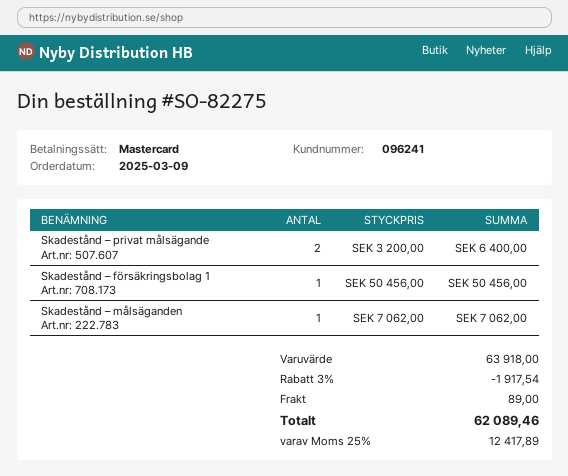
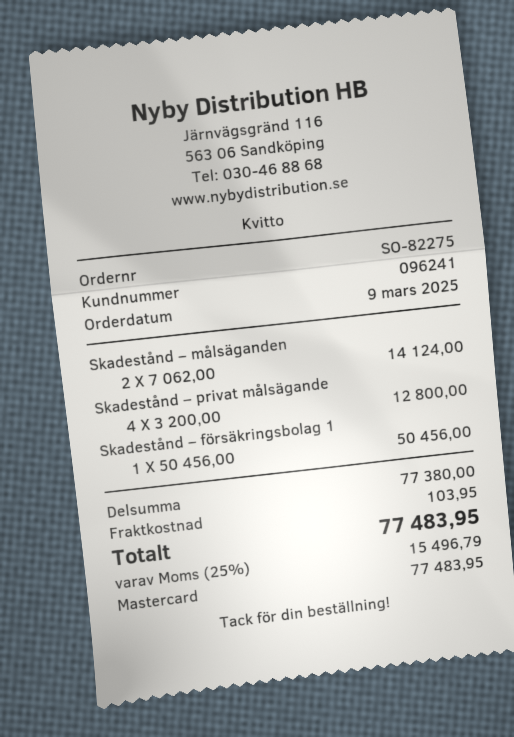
Skadestånd – privat målsägande: 2 x 3200.00 = 6400.00 -> 4 x 3200.00 = 12800.00
Skadestånd – målsäganden: 1 x 7062.00 = 7062.00 -> 2 x 7062.00 = 14124.00
subtotal: 63918.00 -> 77380.00
discount: 3% = 1917.54 -> none
shipping: 89.00 -> 103.95
tax: 25% = 12417.89 -> 25% = 15496.79
total: 62089.46 -> 77483.95

